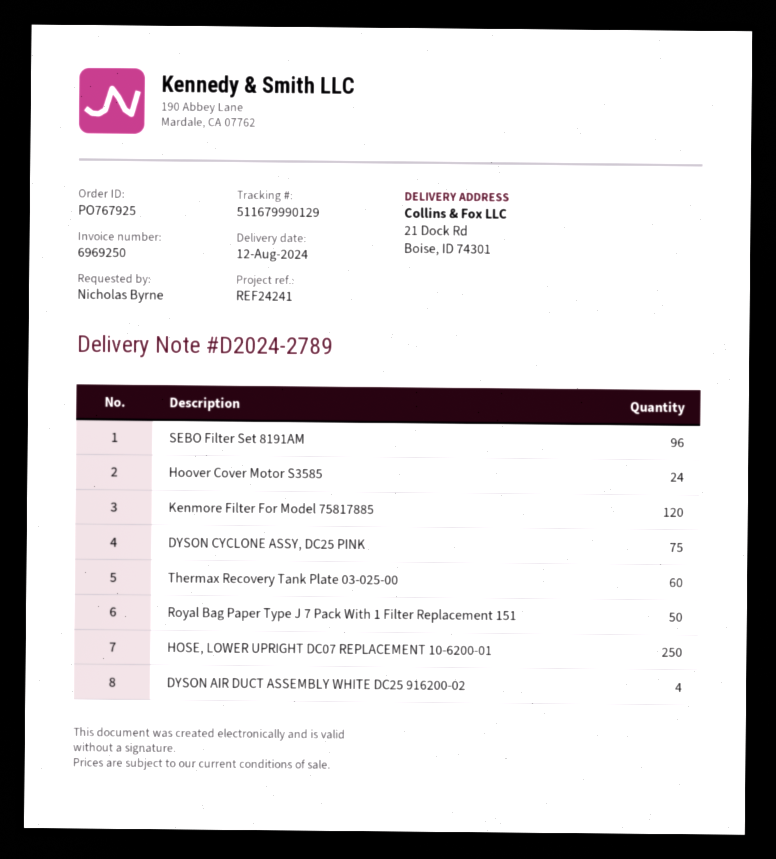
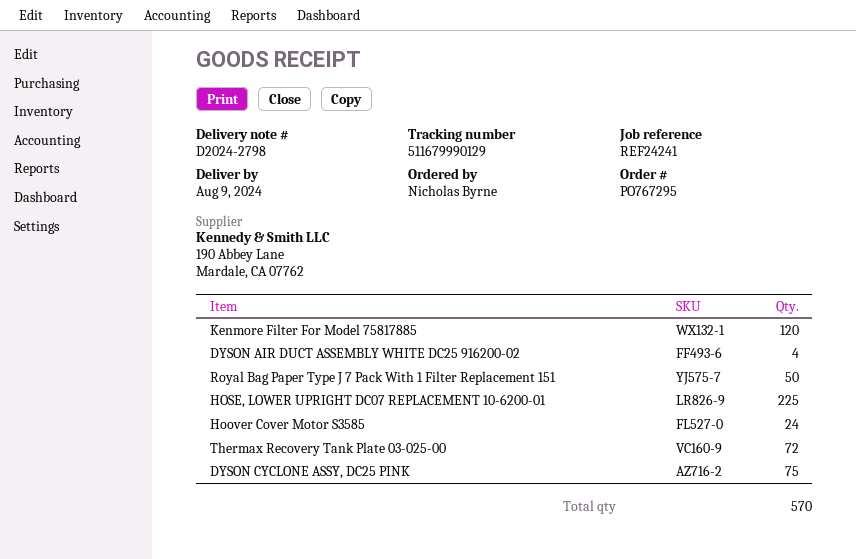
order number: PO767925 -> PO767295
delivery note number: D2024-2789 -> D2024-2798
delivery date: 2024-08-12 -> 2024-08-09
SEBO Filter Set 8191AM: 96 -> none
Thermax Recovery Tank Plate 03-025-00: 60 -> 72
HOSE, LOWER UPRIGHT DC07 REPLACEMENT 10-6200-01: 250 -> 225

